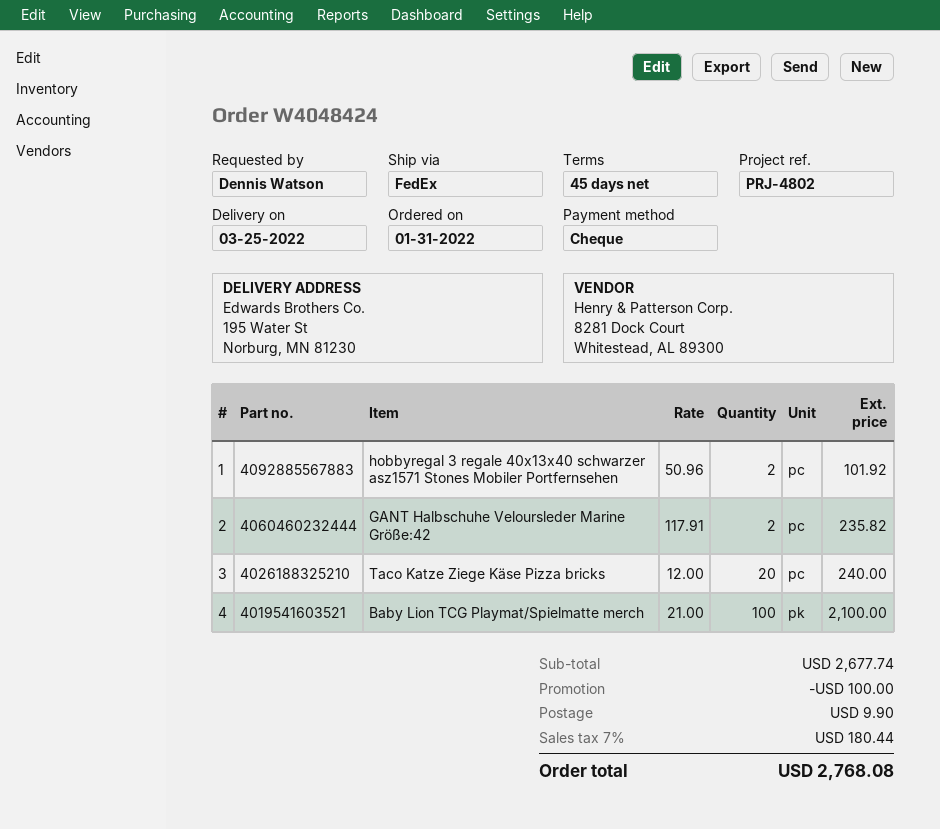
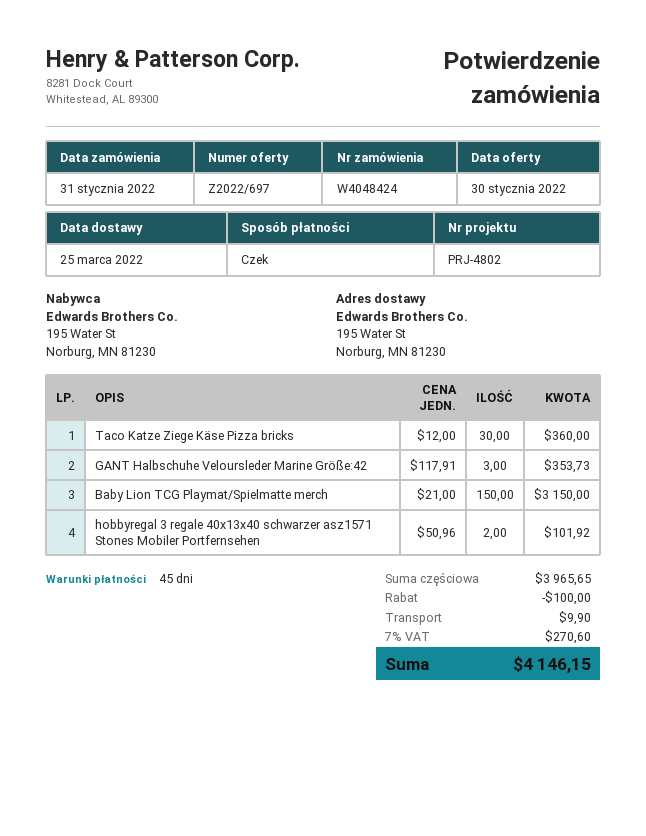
GANT Halbschuhe Veloursleder Marine Größe:42: 2 x 117.91 = 235.82 -> 3 x 117.91 = 353.73
Taco Katze Ziege Käse Pizza bricks: 20 x 12.00 = 240.00 -> 30 x 12.00 = 360.00
Baby Lion TCG Playmat/Spielmatte merch: 100 x 21.00 = 2100.00 -> 150 x 21.00 = 3150.00
subtotal: 2677.74 -> 3965.65
tax: 7% = 180.44 -> 7% = 270.60
total: 2768.08 -> 4146.15

